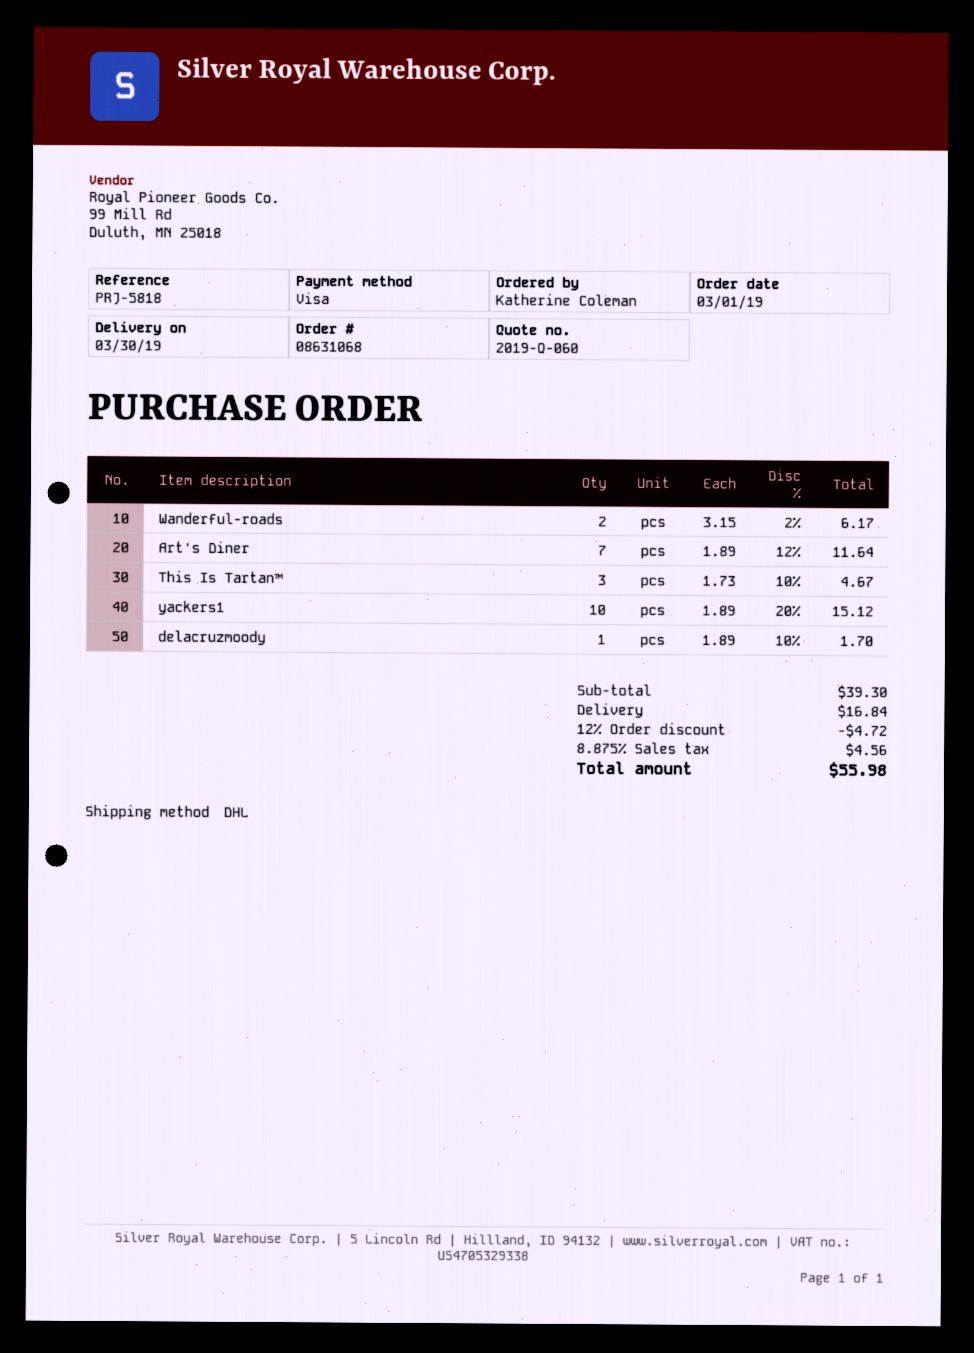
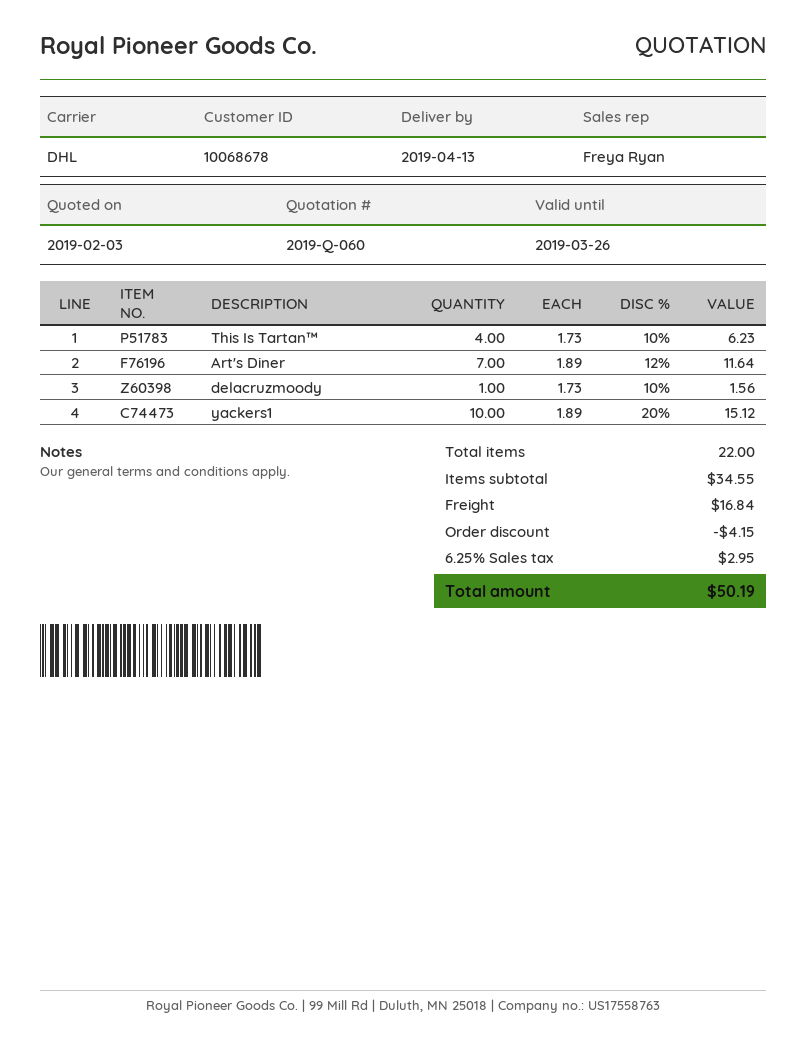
delivery date: 2019-03-30 -> 2019-04-13
Wanderful-roads: 2 x 3.15 - 2% = 6.17 -> none
This Is Tartan™: 3 x 1.73 - 10% = 4.67 -> 4 x 1.73 - 10% = 6.23
delacruzmoody: 1 x 1.89 - 10% = 1.70 -> 1 x 1.73 - 10% = 1.56
subtotal: 39.30 -> 34.55
discount: 4.72 -> 4.15
tax: 8.875% = 4.56 -> 6.25% = 2.95
total: 55.98 -> 50.19

